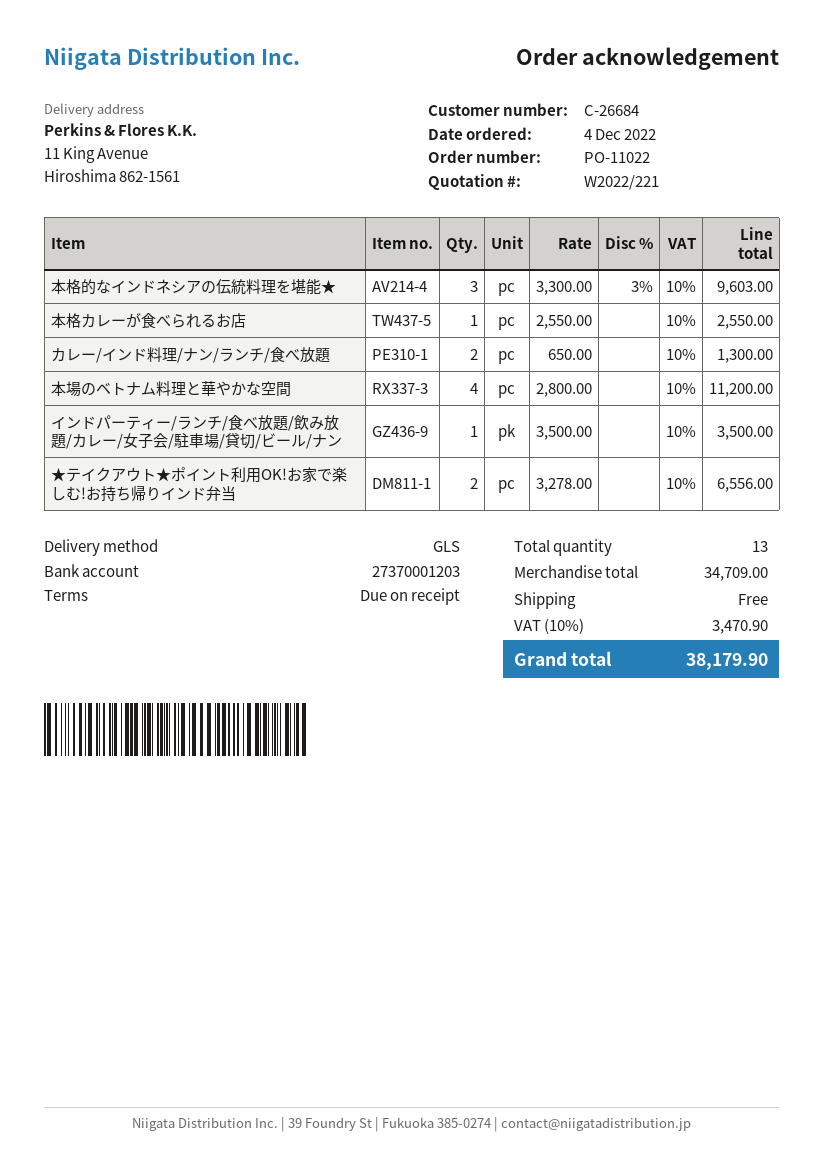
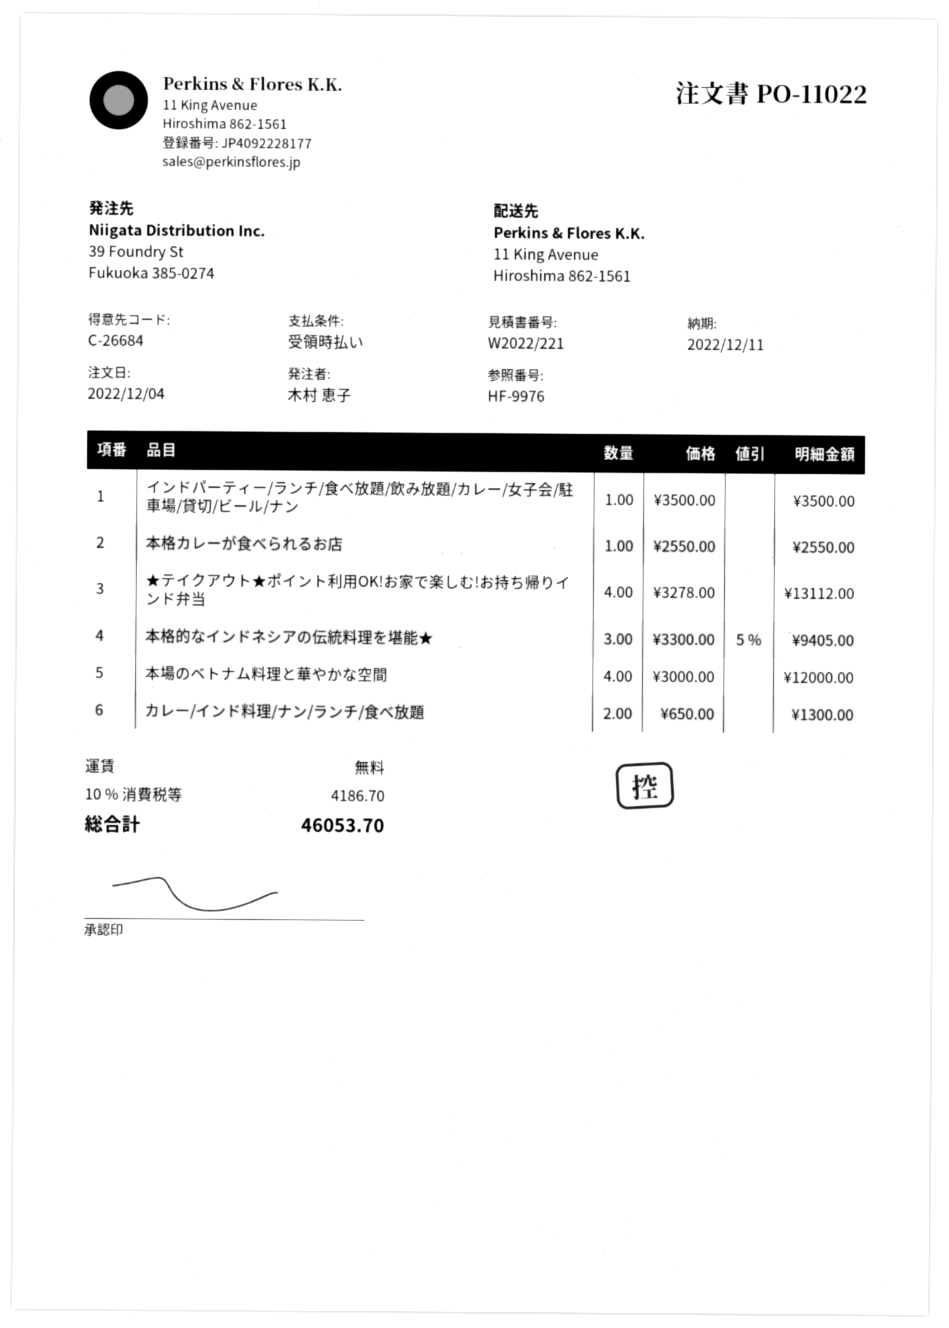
本格的なインドネシアの伝統料理を堪能★: 3 x 3300.00 - 3% = 9603.00 -> 3 x 3300.00 - 5% = 9405.00
本場のベトナム料理と華やかな空間: 4 x 2800.00 = 11200.00 -> 4 x 3000.00 = 12000.00
★テイクアウト★ポイント利用OK!お家で楽しむ!お持ち帰りインド弁当: 2 x 3278.00 = 6556.00 -> 4 x 3278.00 = 13112.00
tax: 10% = 3470.90 -> 10% = 4186.70
total: 38179.90 -> 46053.70

